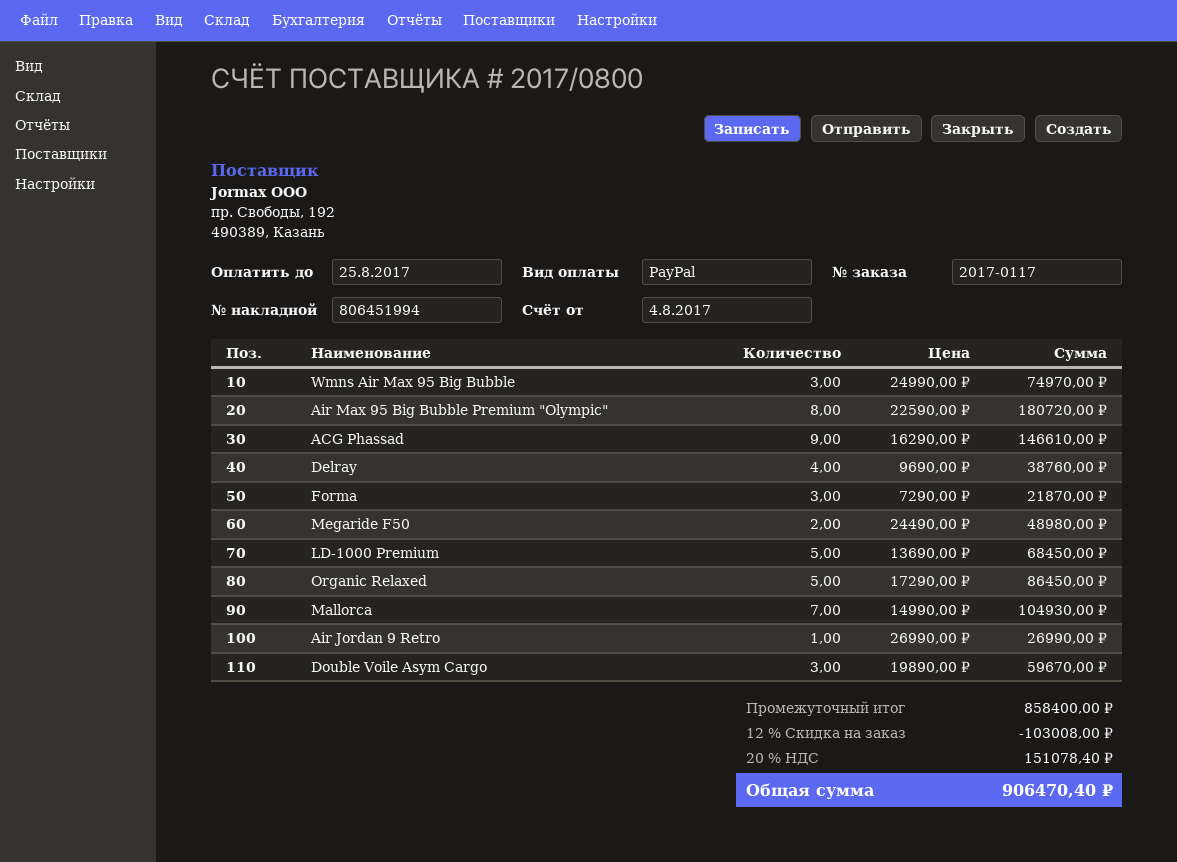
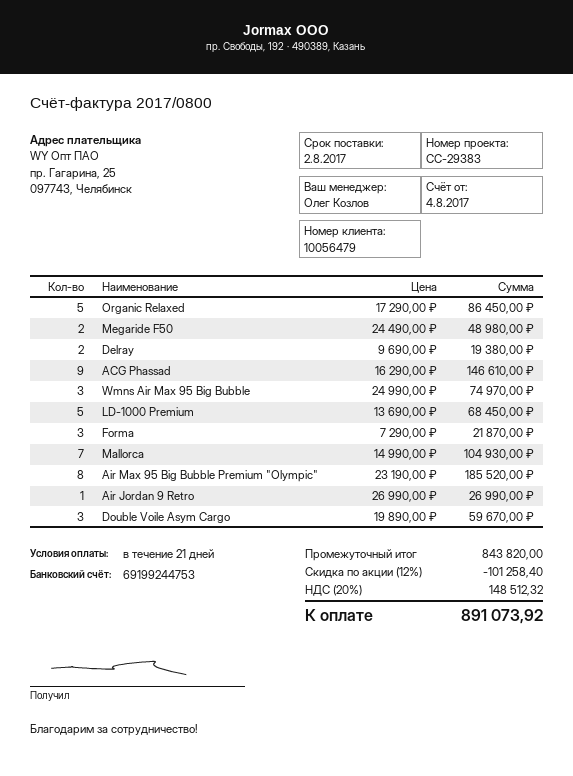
Air Max 95 Big Bubble Premium "Olympic": 8 x 22590.00 = 180720.00 -> 8 x 23190.00 = 185520.00
Delray: 4 x 9690.00 = 38760.00 -> 2 x 9690.00 = 19380.00
subtotal: 858400.00 -> 843820.00
discount: 12% = 103008.00 -> 12% = 101258.40
tax: 20% = 151078.40 -> 20% = 148512.32
total: 906470.40 -> 891073.92

